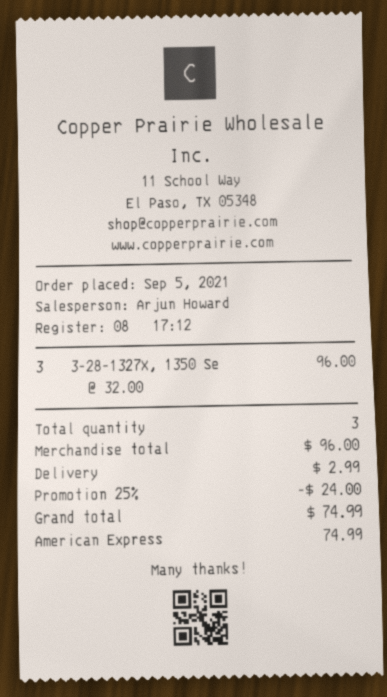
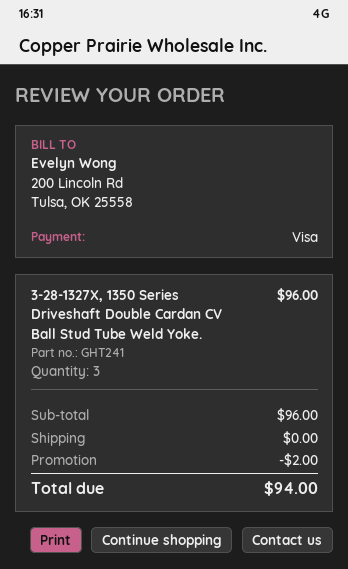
payment method: American Express -> Visa
discount: 24.00 -> 2.00
shipping: 2.99 -> 0.00
total: 74.99 -> 94.00

